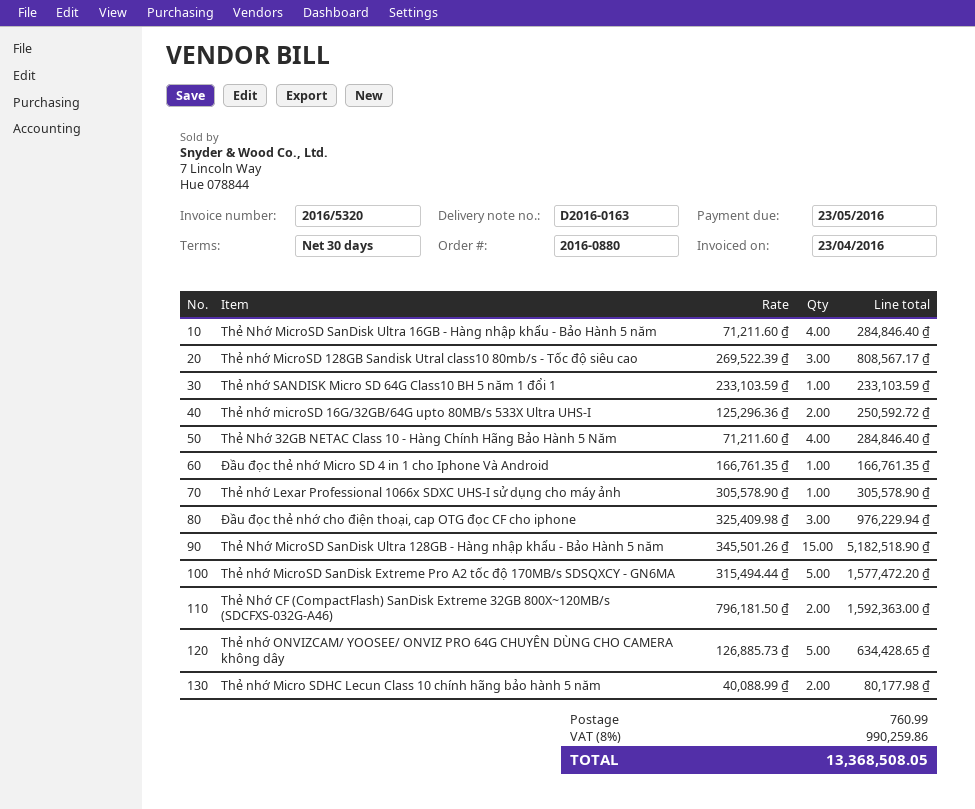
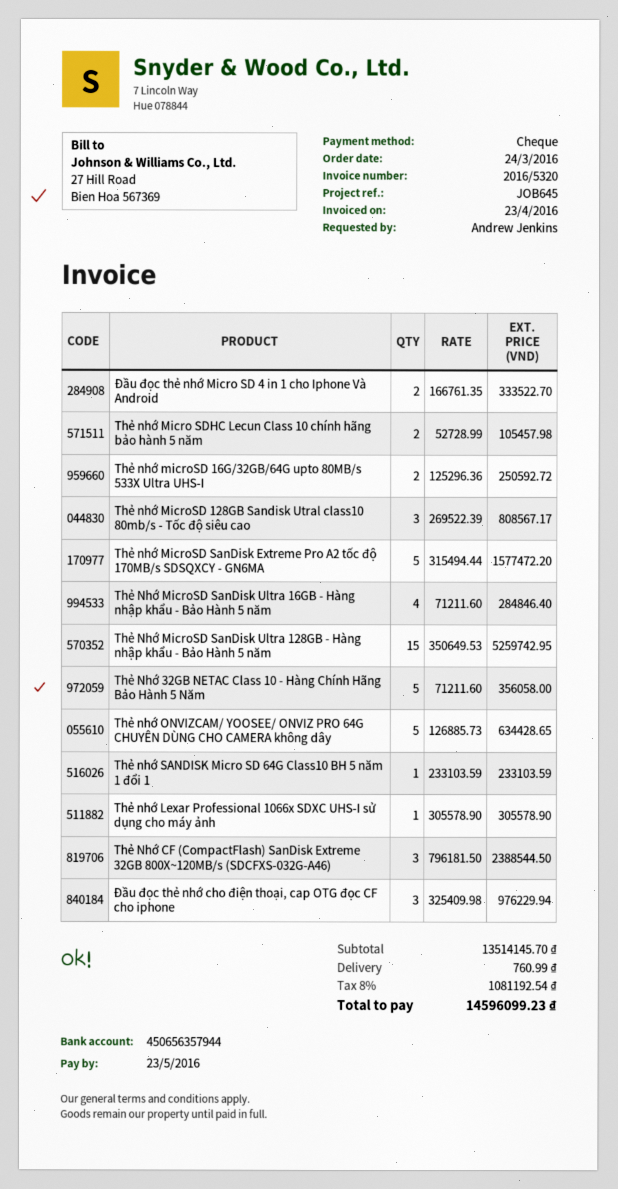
Thẻ Nhớ 32GB NETAC Class 10 - Hàng Chính Hãng Bảo Hành 5 Năm: 4 x 71211.60 = 284846.40 -> 5 x 71211.60 = 356058.00
Đầu đọc thẻ nhớ Micro SD 4 in 1 cho Iphone Và Android: 1 x 166761.35 = 166761.35 -> 2 x 166761.35 = 333522.70
Thẻ Nhớ MicroSD SanDisk Ultra 128GB - Hàng nhập khẩu - Bảo Hành 5 năm: 15 x 345501.26 = 5182518.90 -> 15 x 350649.53 = 5259742.95
Thẻ Nhớ CF (CompactFlash) SanDisk Extreme 32GB 800X~120MB/s (SDCFXS-032G-A46): 2 x 796181.50 = 1592363.00 -> 3 x 796181.50 = 2388544.50
Thẻ nhớ Micro SDHC Lecun Class 10 chính hãng bảo hành 5 năm: 2 x 40088.99 = 80177.98 -> 2 x 52728.99 = 105457.98
tax: 8% = 990259.86 -> 8% = 1081192.54
total: 13368508.05 -> 14596099.23

